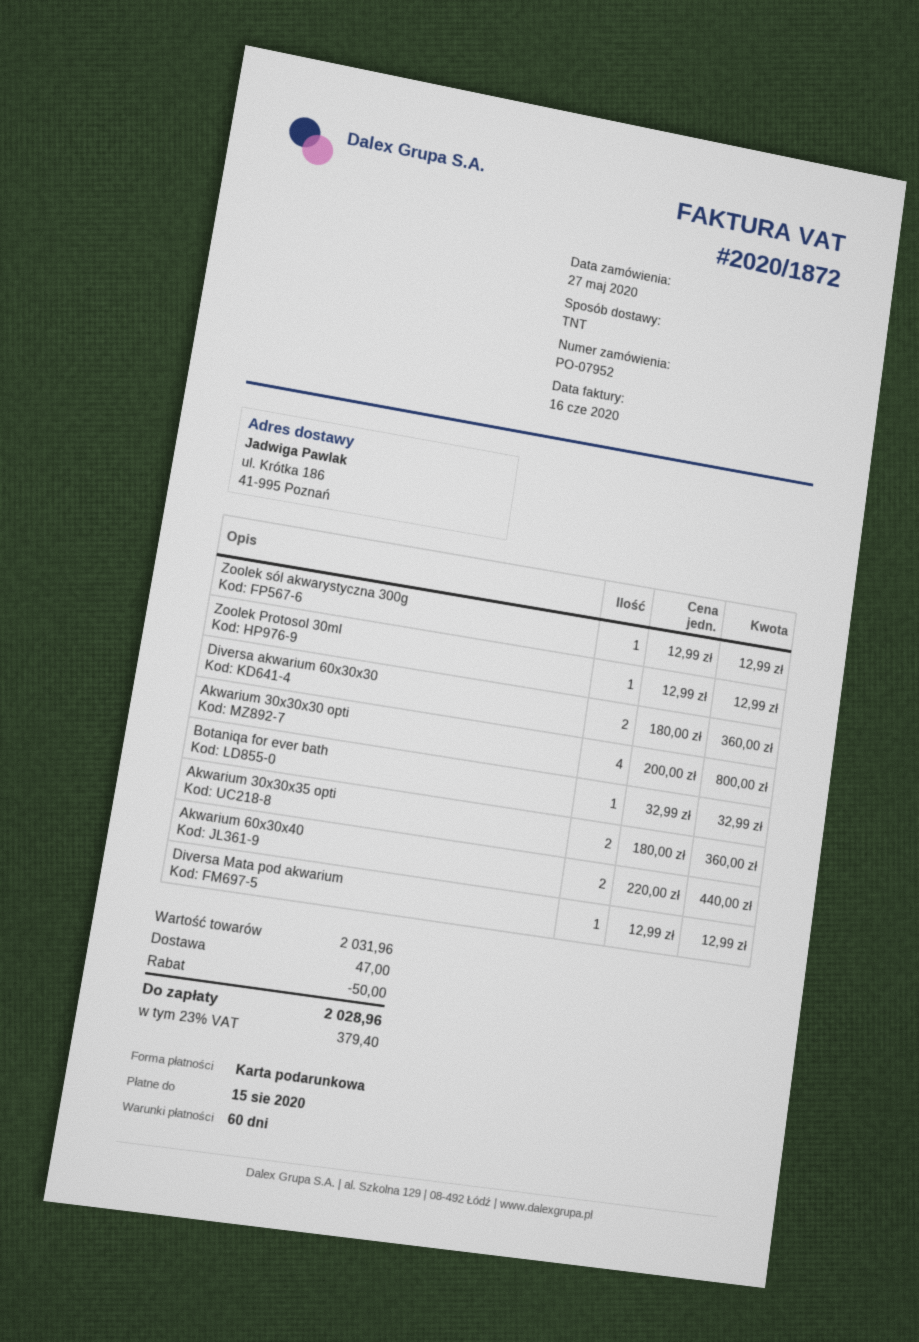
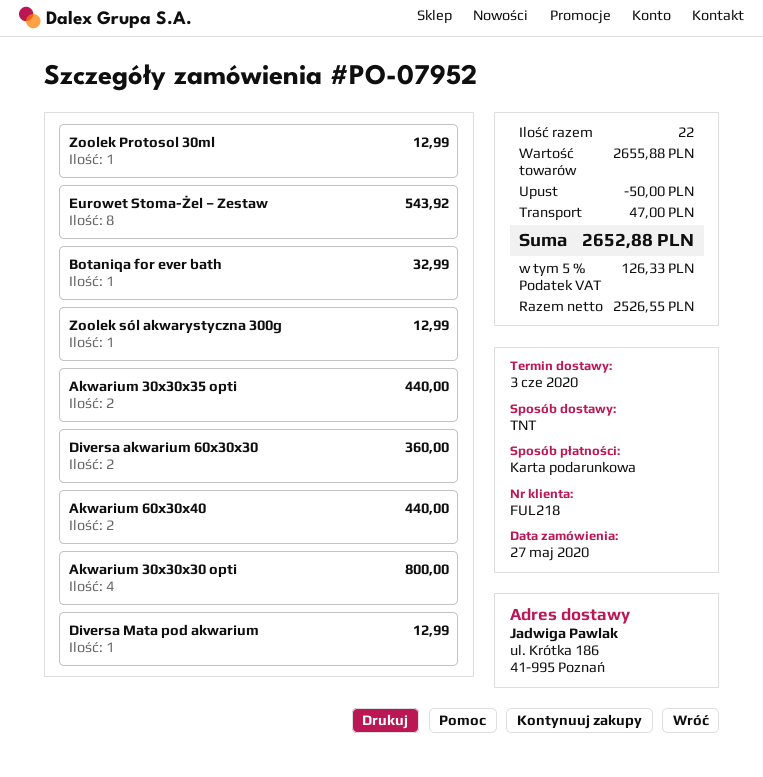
Akwarium 30x30x35 opti: 2 for 360.00 -> 2 for 440.00
Eurowet Stoma-Żel – Zestaw: none -> 8 for 543.92
subtotal: 2031.96 -> 2655.88
tax: 23% = 379.40 -> 5% = 126.33
total: 2028.96 -> 2652.88

